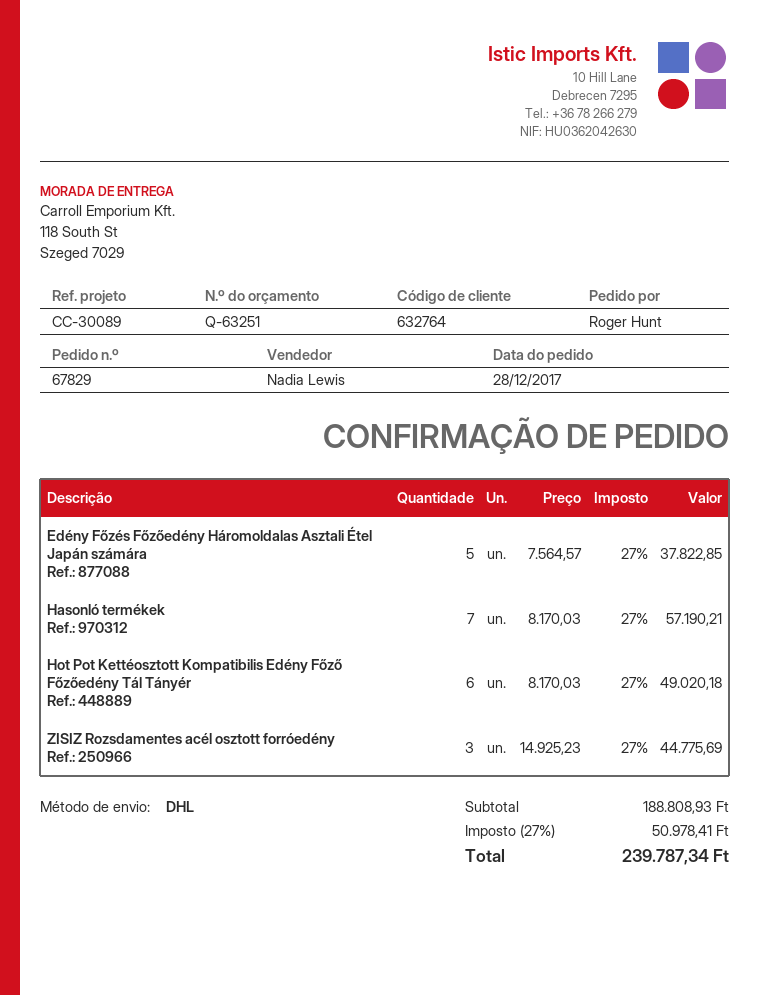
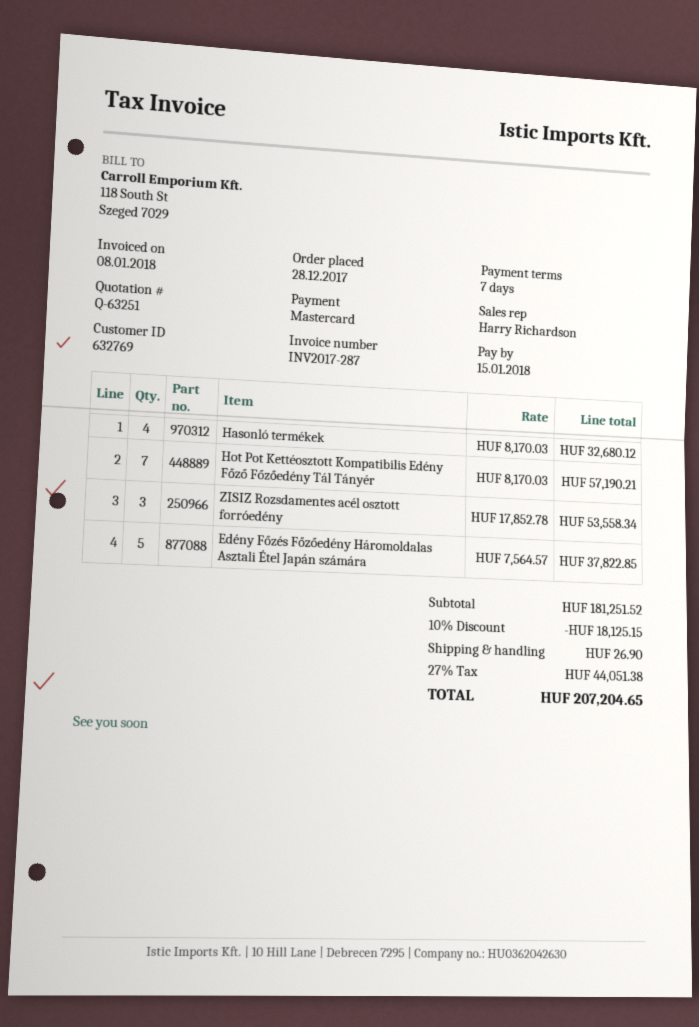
customer number: 632764 -> 632769
sales rep: Nadia Lewis -> Harry Richardson
Hasonló termékek: 7 x 8170.03 = 57190.21 -> 4 x 8170.03 = 32680.12
Hot Pot Kettéosztott Kompatibilis Edény Főző Főzőedény Tál Tányér: 6 x 8170.03 = 49020.18 -> 7 x 8170.03 = 57190.21
ZISIZ Rozsdamentes acél osztott forróedény: 3 x 14925.23 = 44775.69 -> 3 x 17852.78 = 53558.34
subtotal: 188808.93 -> 181251.52
discount: none -> 10% = 18125.15
shipping: none -> 26.90
tax: 27% = 50978.41 -> 27% = 44051.38
total: 239787.34 -> 207204.65

